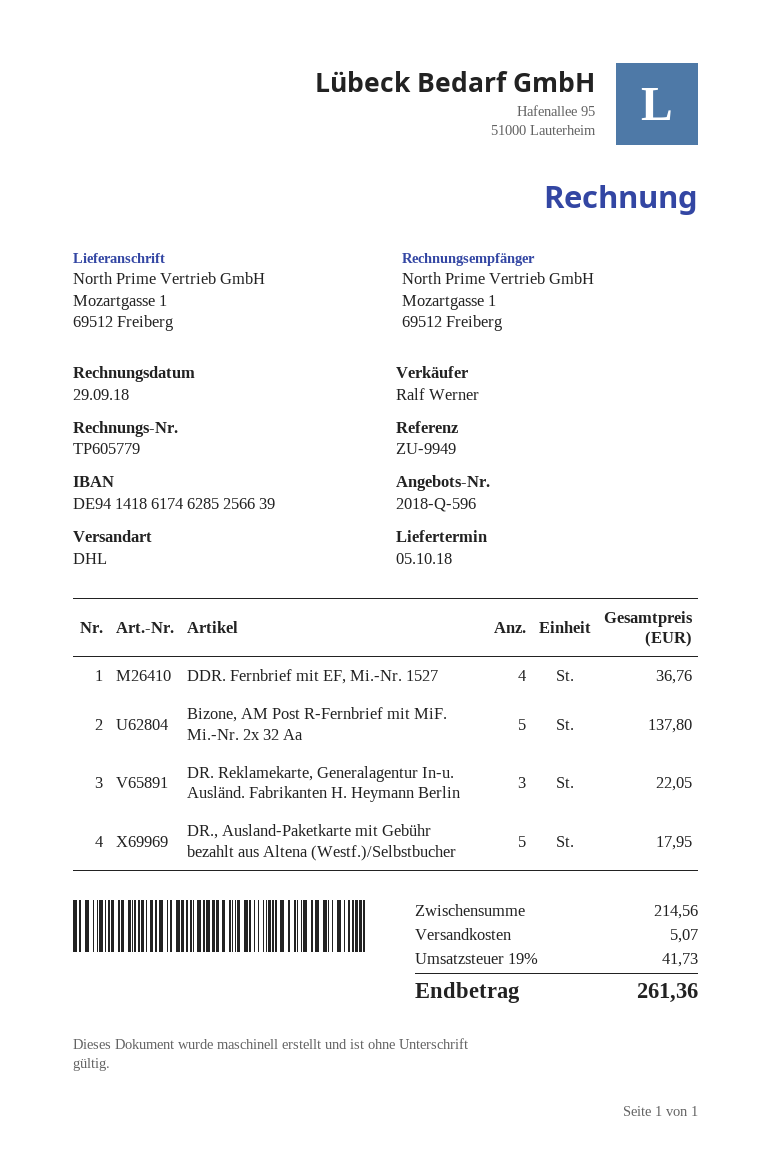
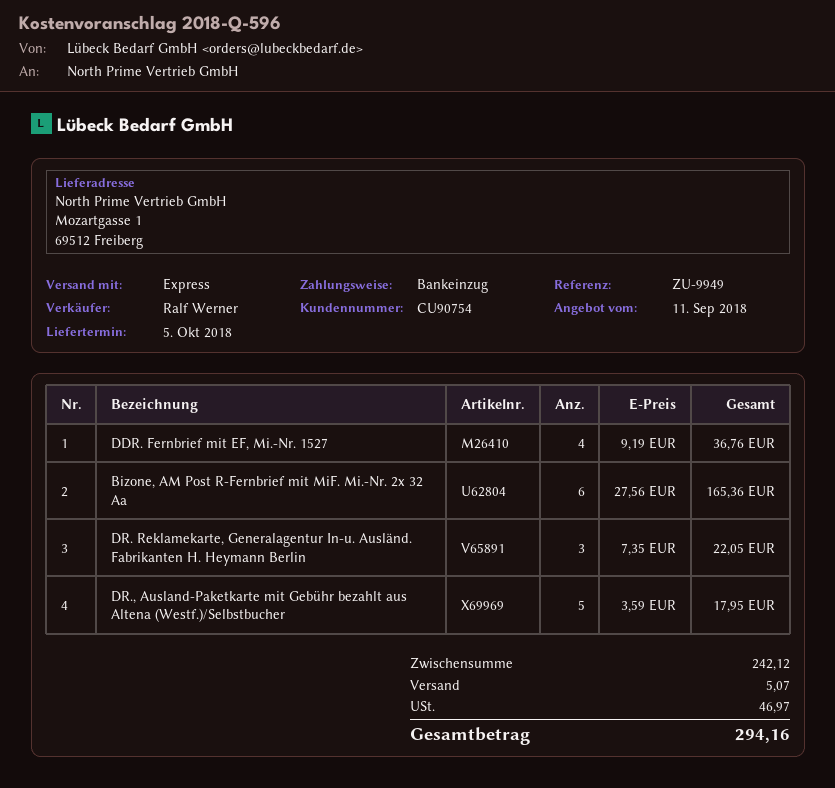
shipping method: DHL -> express
Bizone, AM Post R-Fernbrief mit MiF. Mi.-Nr. 2x 32 Aa: 5 for 137.80 -> 6 for 165.36
subtotal: 214.56 -> 242.12
tax: 41.73 -> 46.97
total: 261.36 -> 294.16

